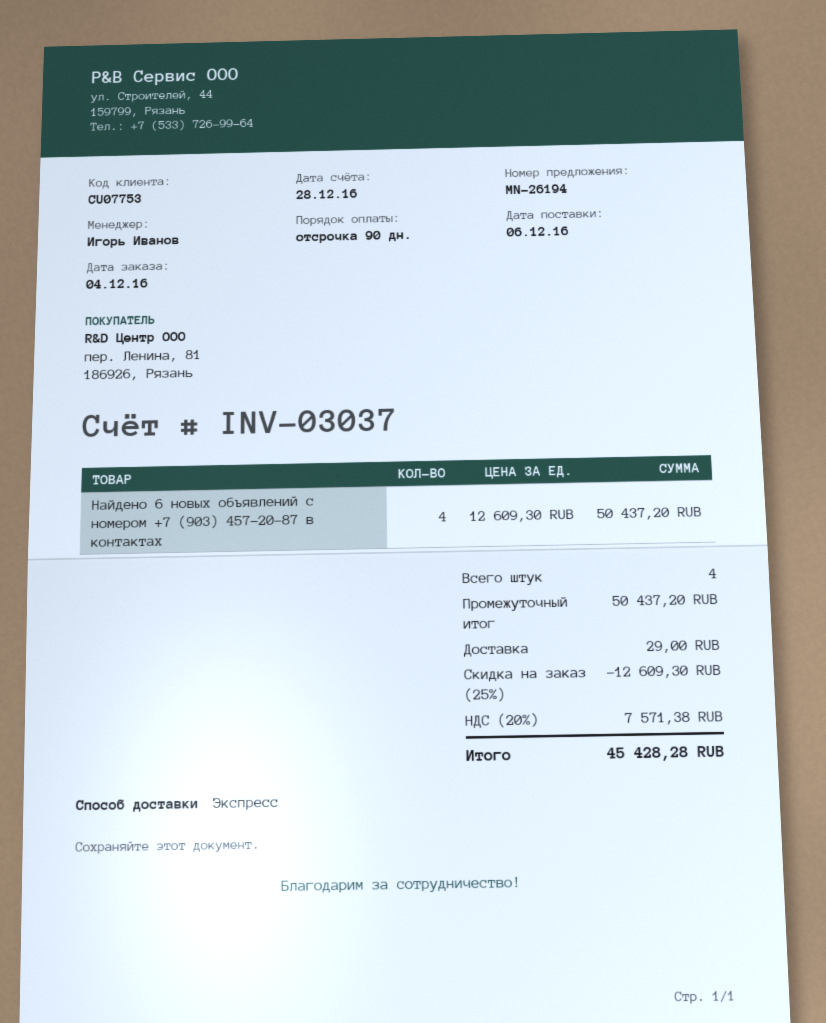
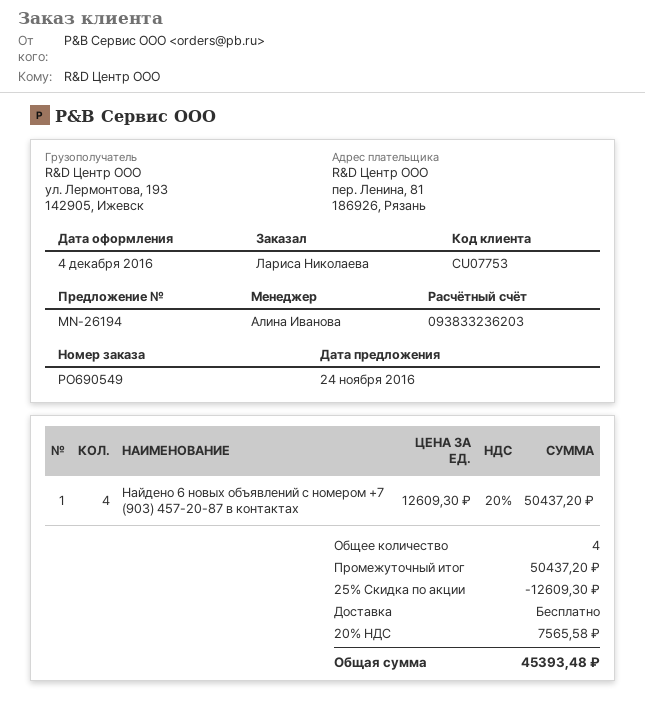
sales rep: Игорь Иванов -> Алина Иванова
shipping: 29.00 -> 0.00
tax: 20% = 7571.38 -> 20% = 7565.58
total: 45428.28 -> 45393.48

